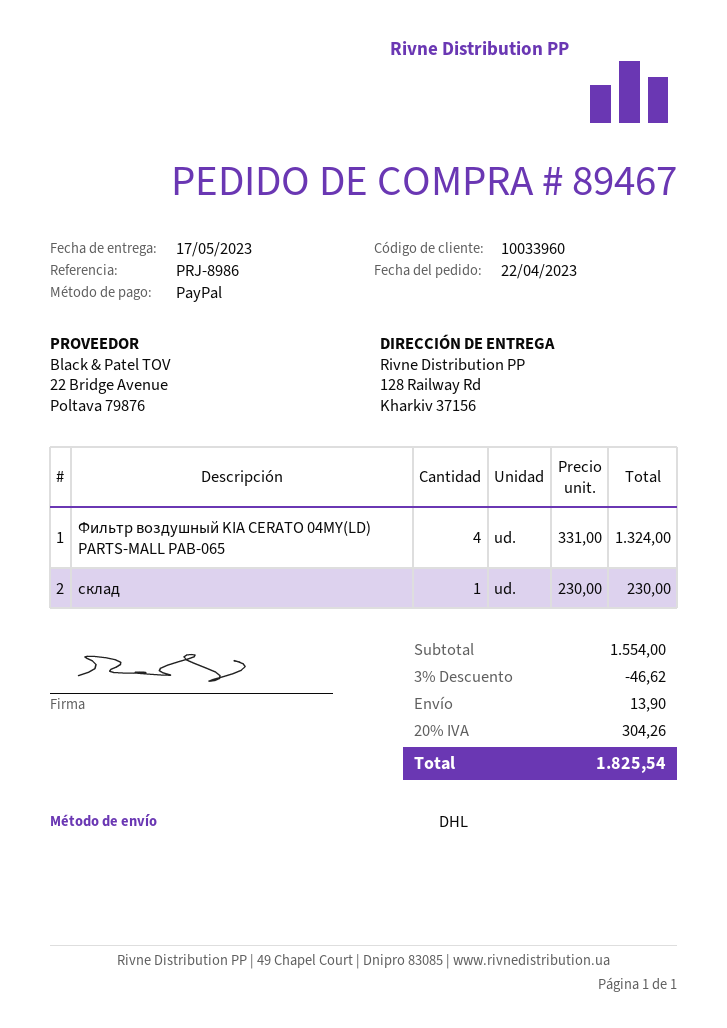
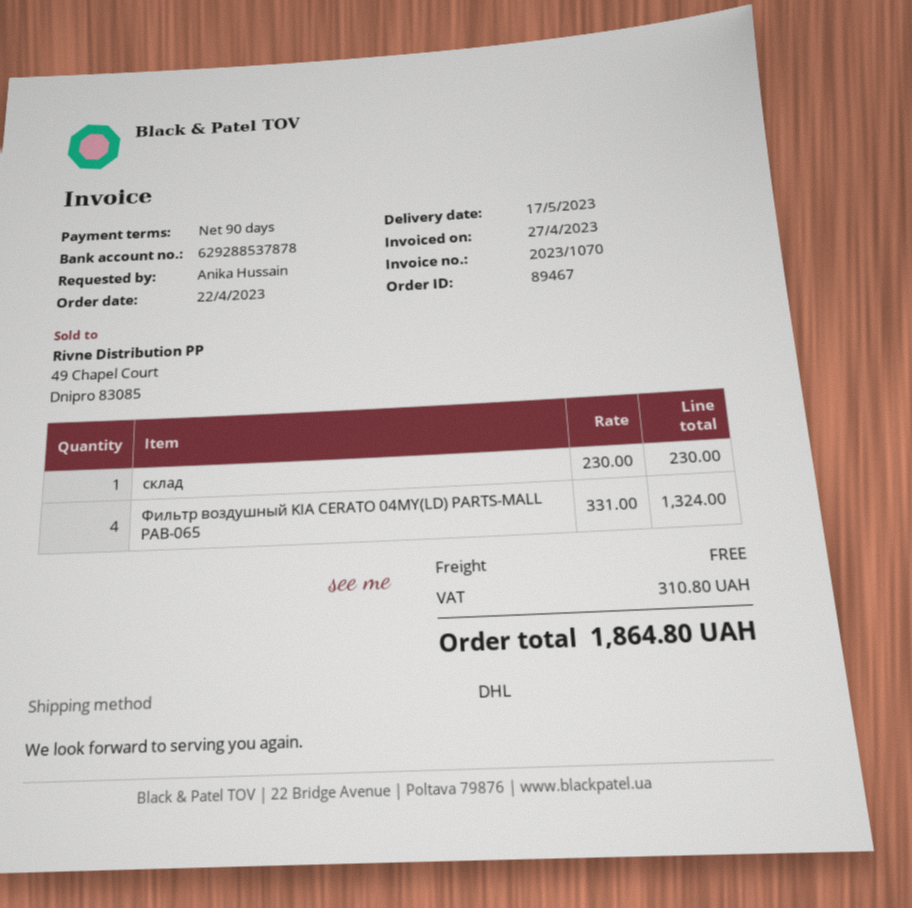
discount: 3% = 46.62 -> none
shipping: 13.90 -> 0.00
tax: 304.26 -> 310.80
total: 1825.54 -> 1864.80

